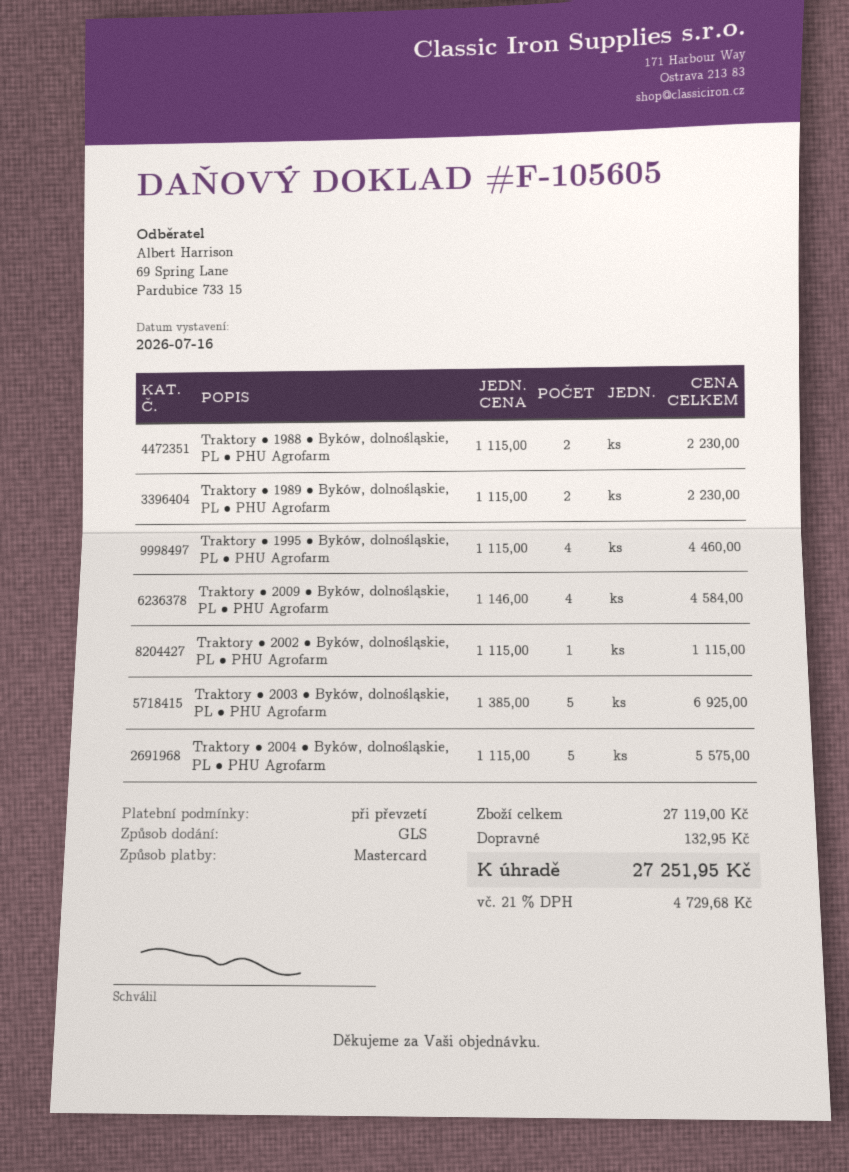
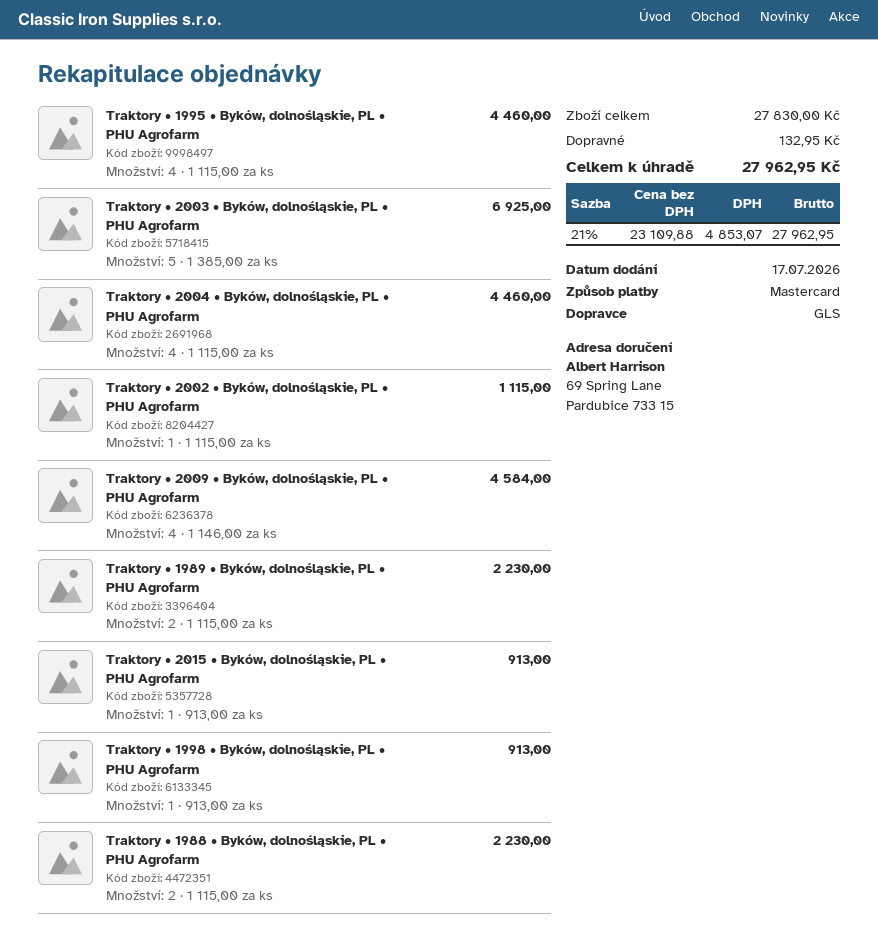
Traktory • 2004 • Byków, dolnośląskie, PL • PHU Agrofarm: 5 x 1115.00 = 5575.00 -> 4 x 1115.00 = 4460.00
Traktory • 2015 • Byków, dolnośląskie, PL • PHU Agrofarm: none -> 1 x 913.00 = 913.00
Traktory • 1998 • Byków, dolnośląskie, PL • PHU Agrofarm: none -> 1 x 913.00 = 913.00
subtotal: 27119.00 -> 27830.00
tax: 21% = 4729.68 -> 21% = 4853.07
total: 27251.95 -> 27962.95

